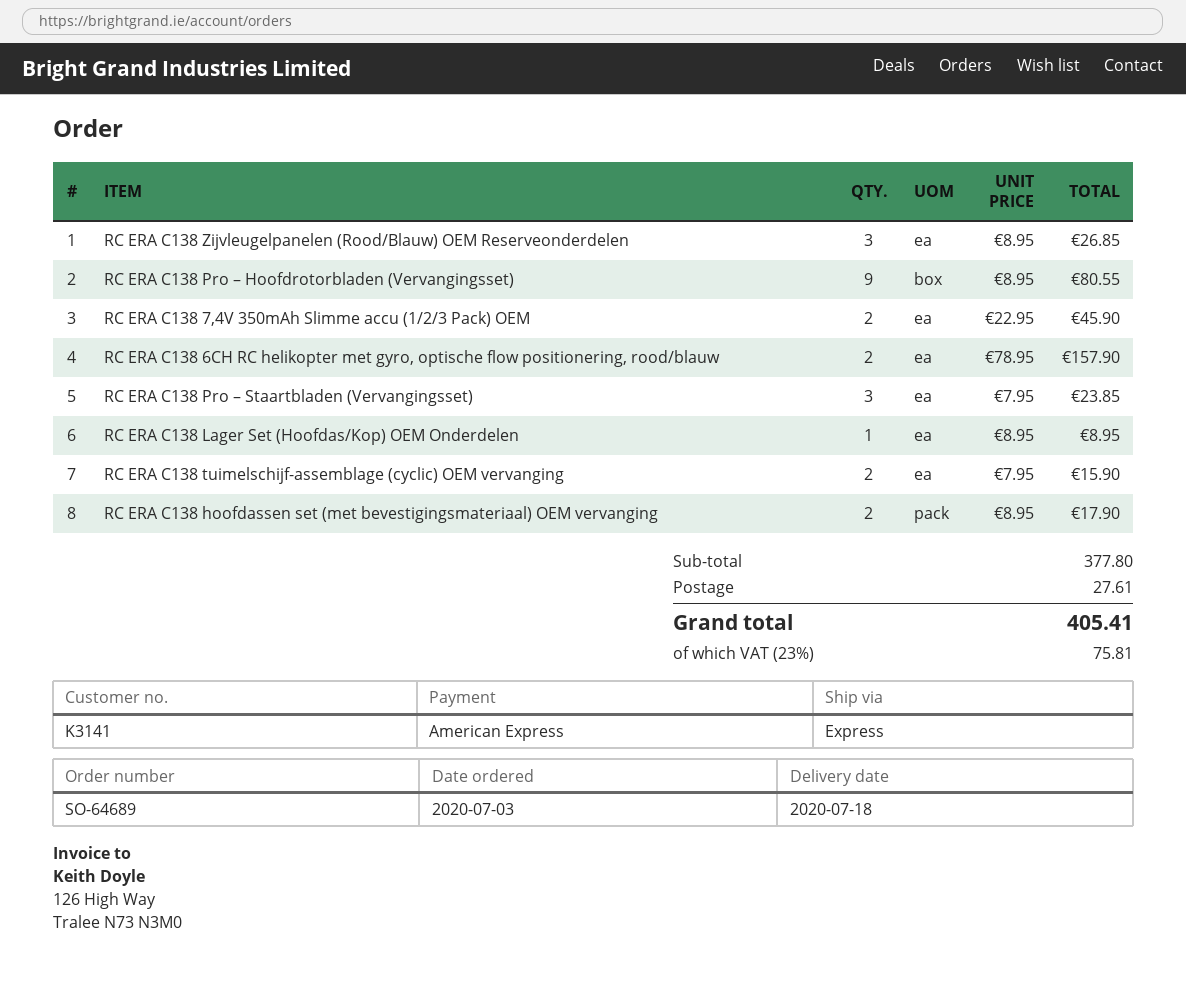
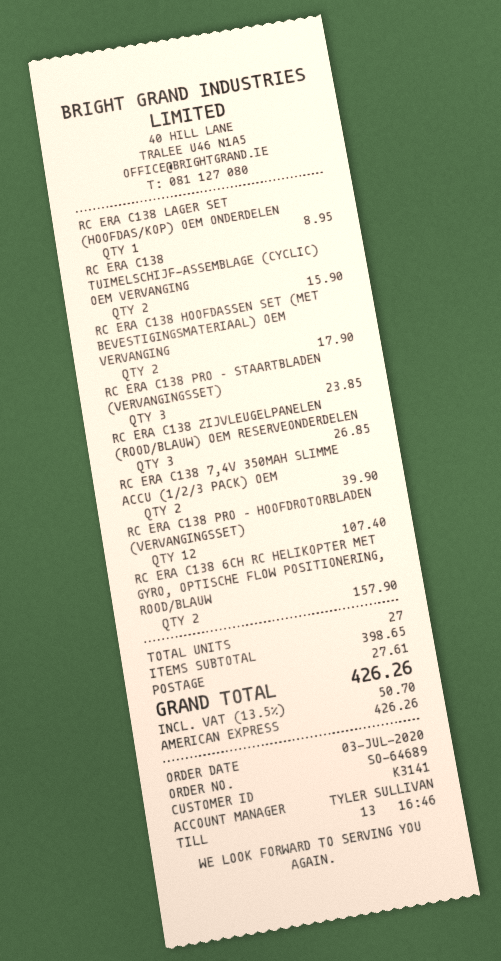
RC ERA C138 Pro – Hoofdrotorbladen (Vervangingsset): 9 for 80.55 -> 12 for 107.40
RC ERA C138 7,4V 350mAh Slimme accu (1/2/3 Pack) OEM: 2 for 45.90 -> 2 for 39.90
subtotal: 377.80 -> 398.65
tax: 23% = 75.81 -> 13.5% = 50.70
total: 405.41 -> 426.26

